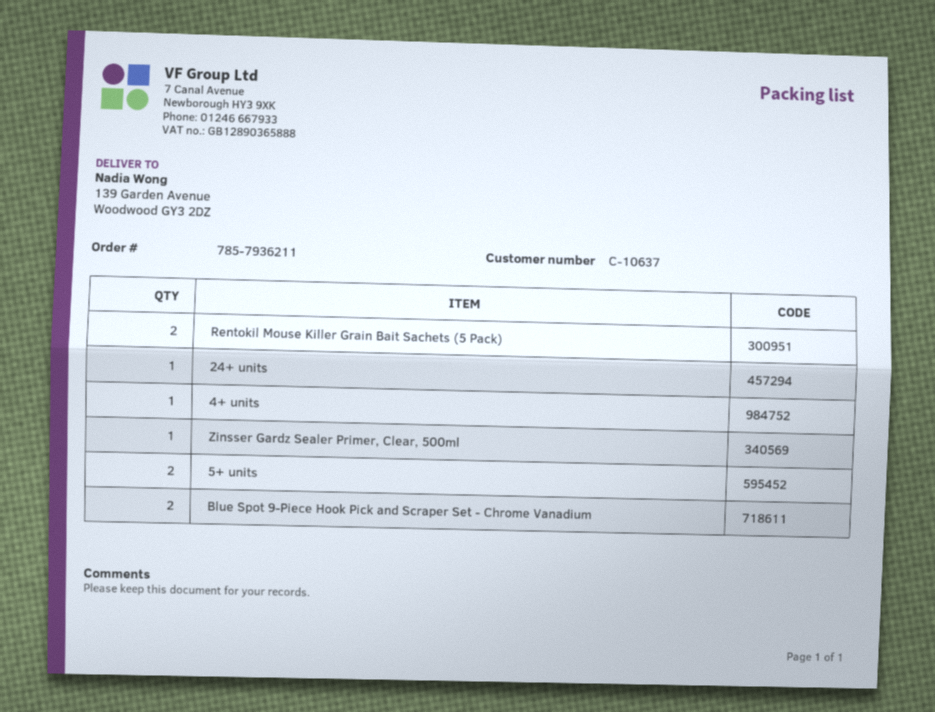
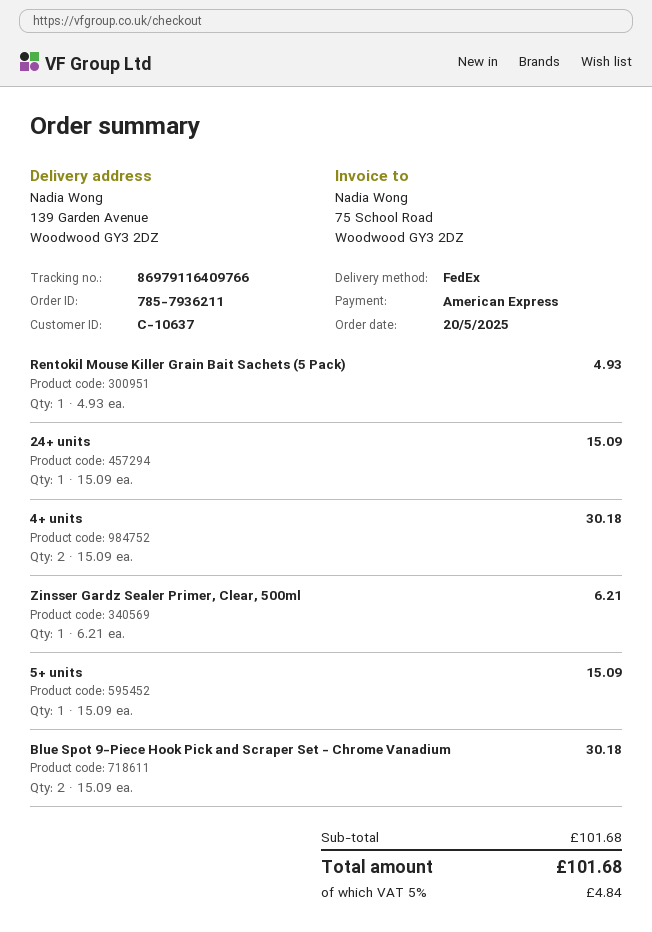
Rentokil Mouse Killer Grain Bait Sachets (5 Pack): 2 -> 1
4+ units: 1 -> 2
5+ units: 2 -> 1

